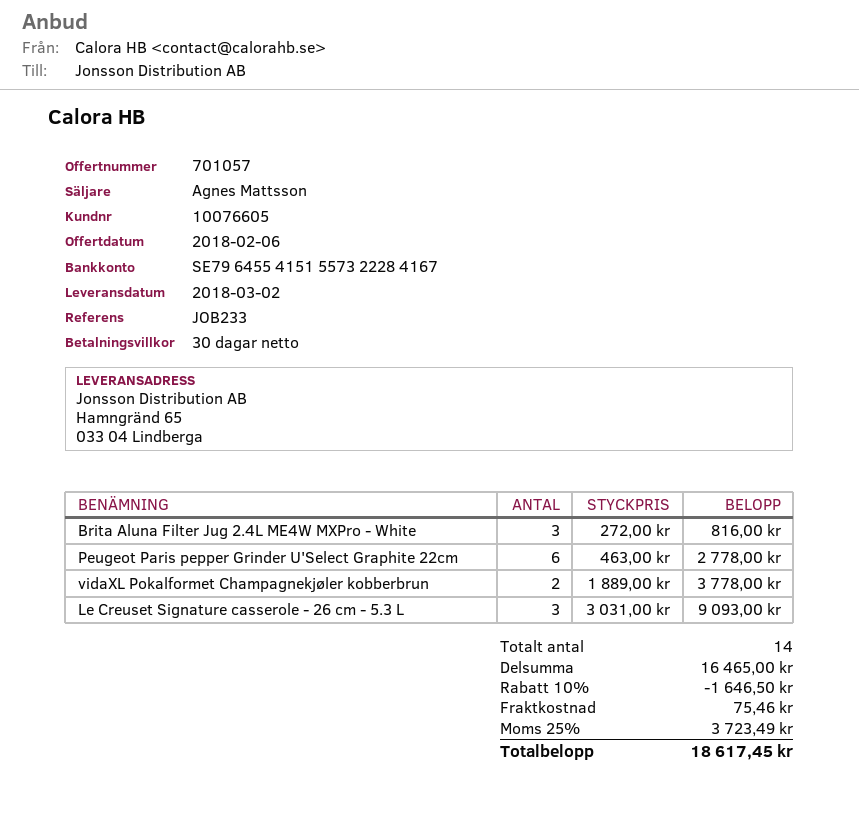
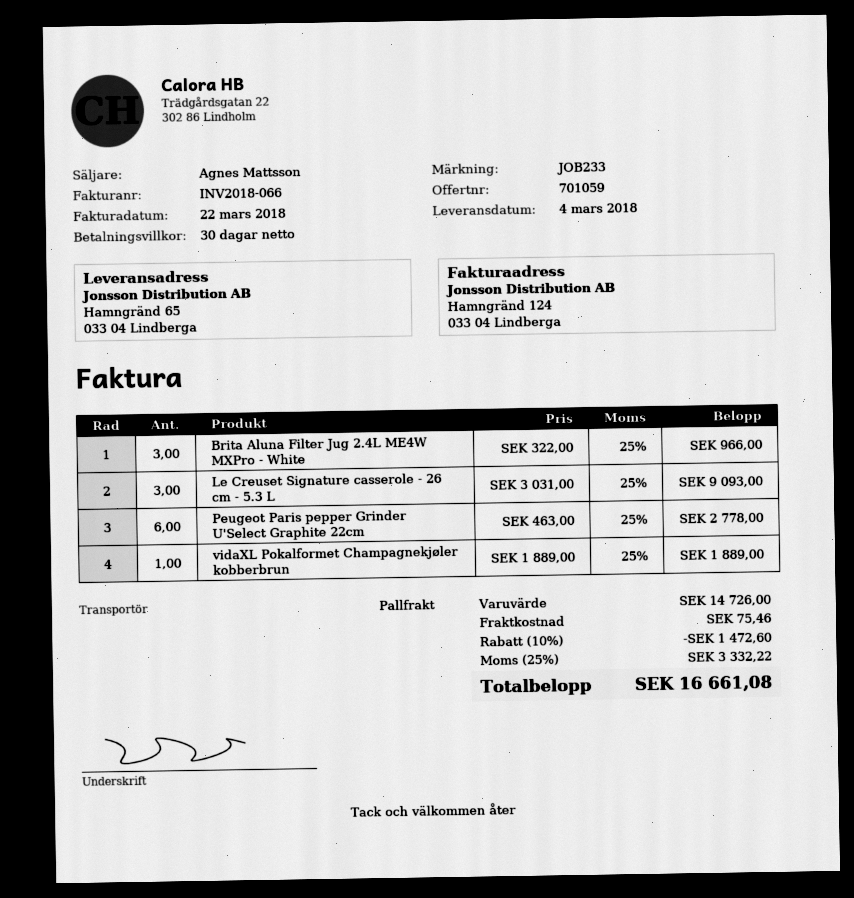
quote number: 701057 -> 701059
delivery date: 2018-03-02 -> 2018-03-04
Brita Aluna Filter Jug 2.4L ME4W MXPro - White: 3 x 272.00 = 816.00 -> 3 x 322.00 = 966.00
vidaXL Pokalformet Champagnekjøler kobberbrun: 2 x 1889.00 = 3778.00 -> 1 x 1889.00 = 1889.00
subtotal: 16465.00 -> 14726.00
discount: 10% = 1646.50 -> 10% = 1472.60
tax: 25% = 3723.49 -> 25% = 3332.22
total: 18617.45 -> 16661.08

